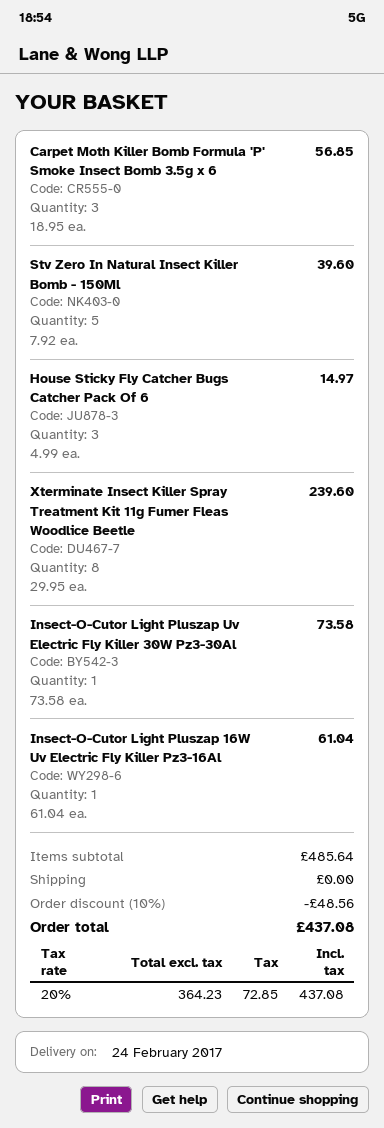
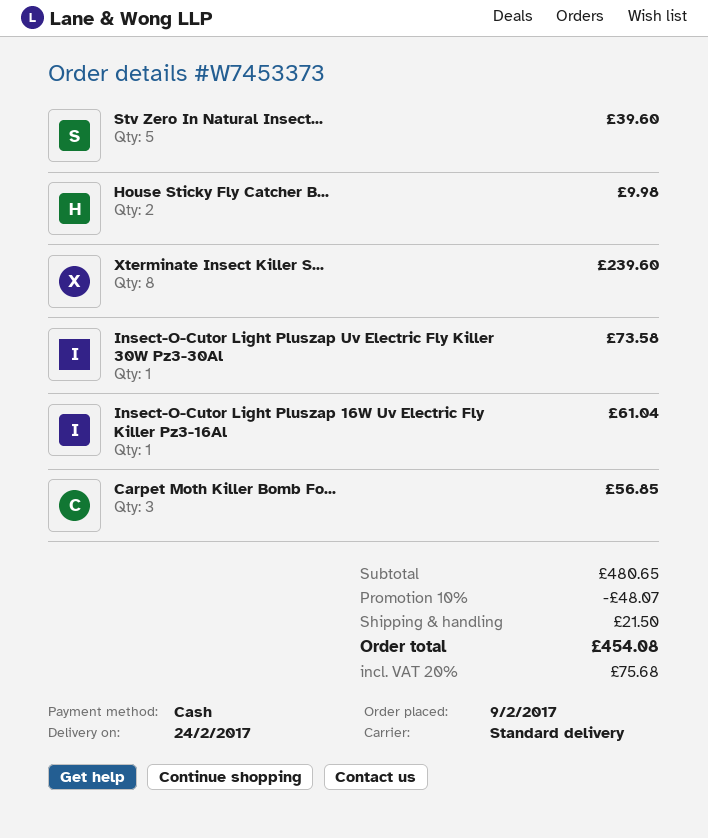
House Sticky Fly Catcher Bugs Catcher Pack Of 6: 3 for 14.97 -> 2 for 9.98
subtotal: 485.64 -> 480.65
discount: 10% = 48.56 -> 10% = 48.07
shipping: 0.00 -> 21.50
tax: 20% = 72.85 -> 20% = 75.68
total: 437.08 -> 454.08

